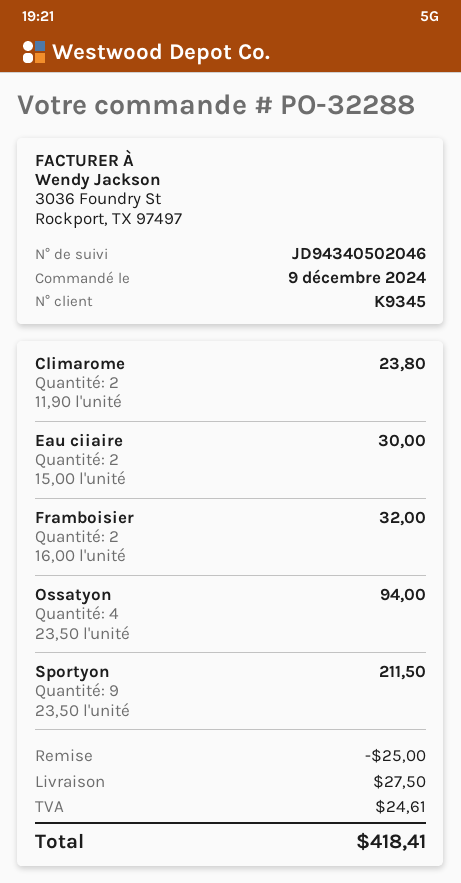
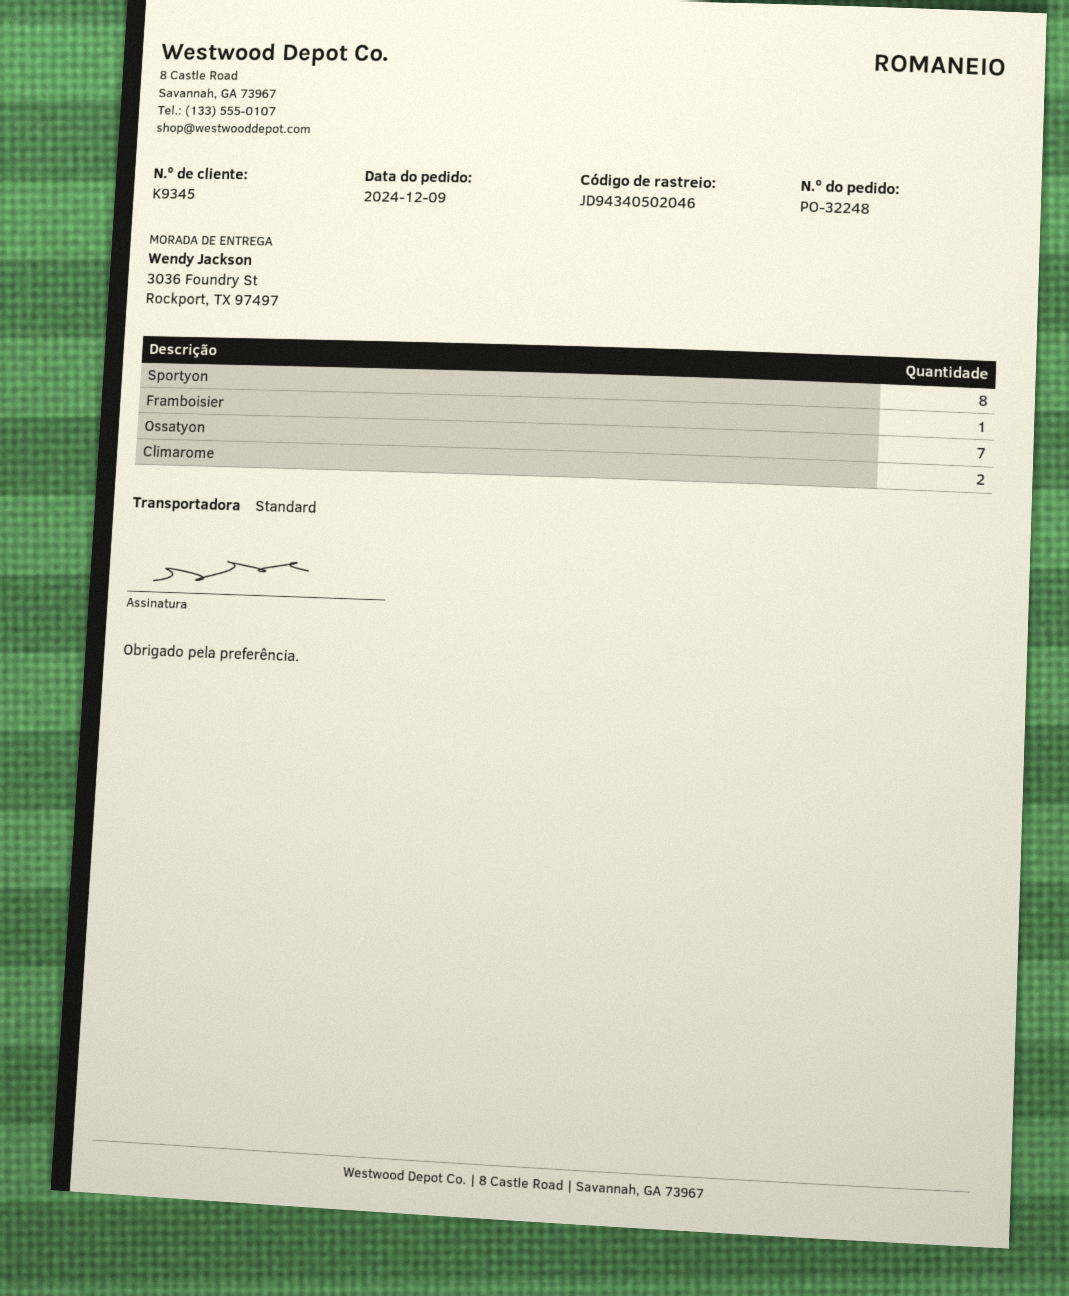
order number: PO-32288 -> PO-32248
Eau ciiaire: 2 -> none
Framboisier: 2 -> 1
Ossatyon: 4 -> 7
Sportyon: 9 -> 8

